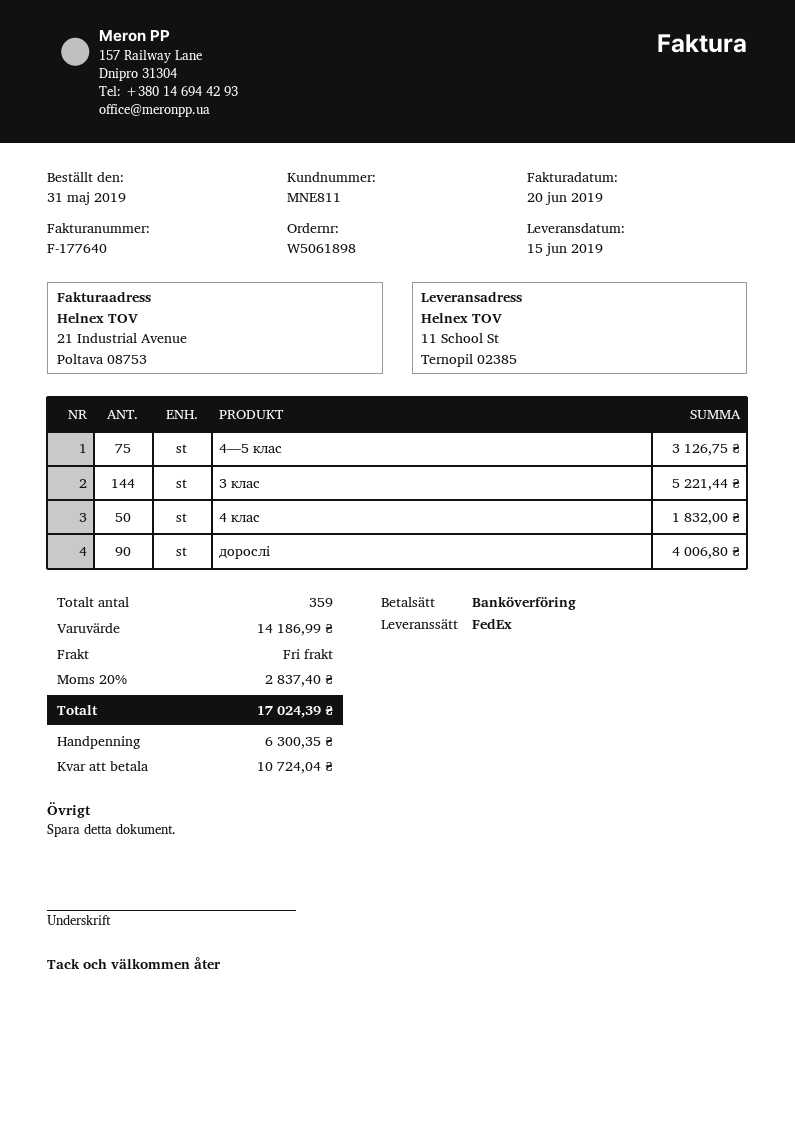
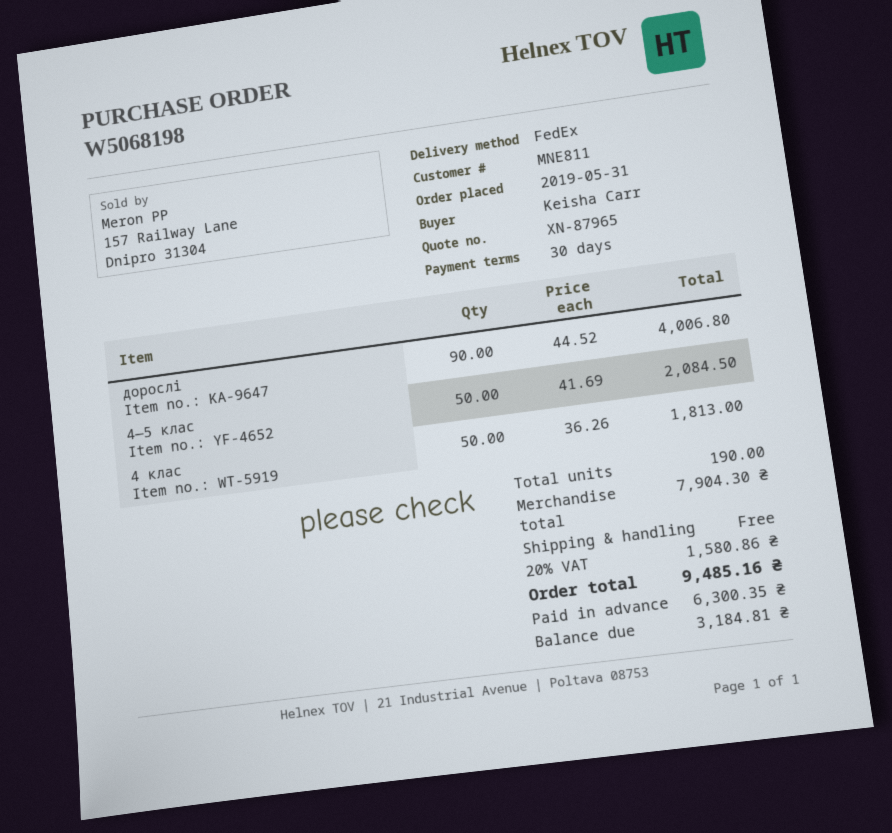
order number: W5061898 -> W5068198
4—5 клас: 75 for 3126.75 -> 50 for 2084.50
3 клас: 144 for 5221.44 -> none
4 клас: 50 for 1832.00 -> 50 for 1813.00
total quantity: 359 -> 190
subtotal: 14186.99 -> 7904.30
tax: 20% = 2837.40 -> 20% = 1580.86
total: 17024.39 -> 9485.16
balance: 10724.04 -> 3184.81

